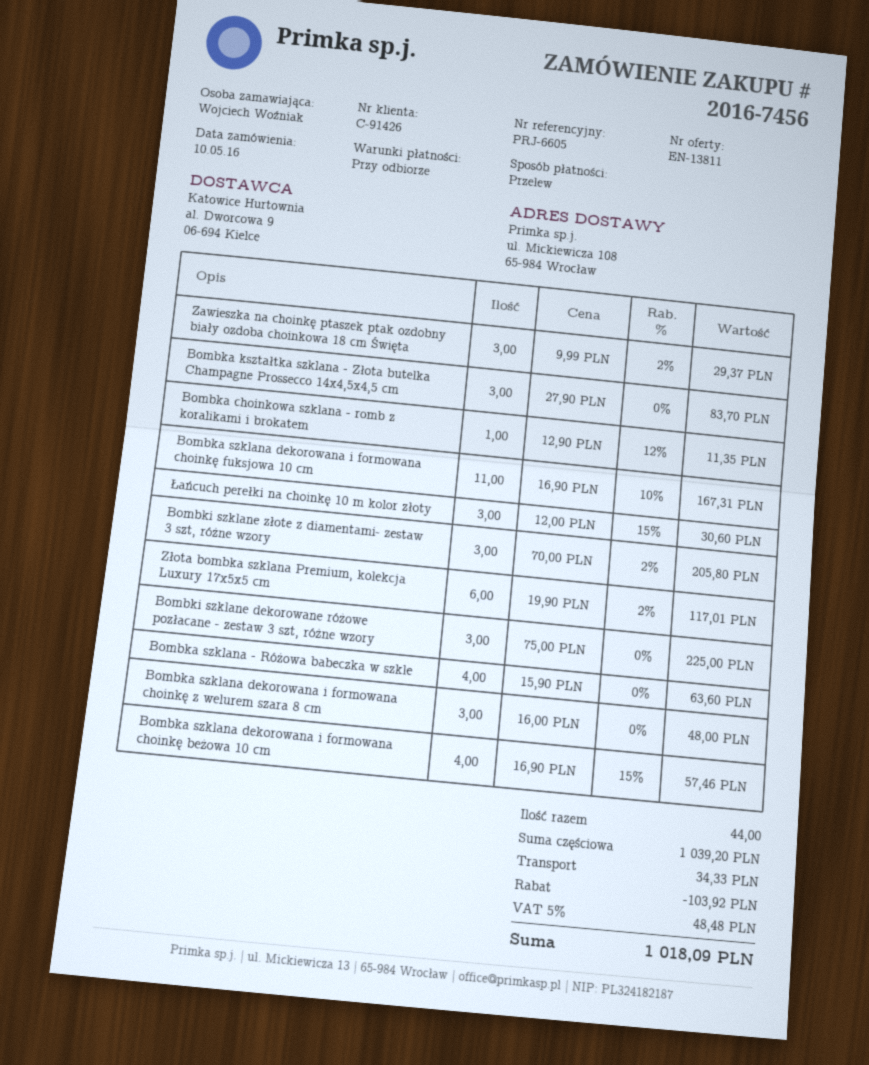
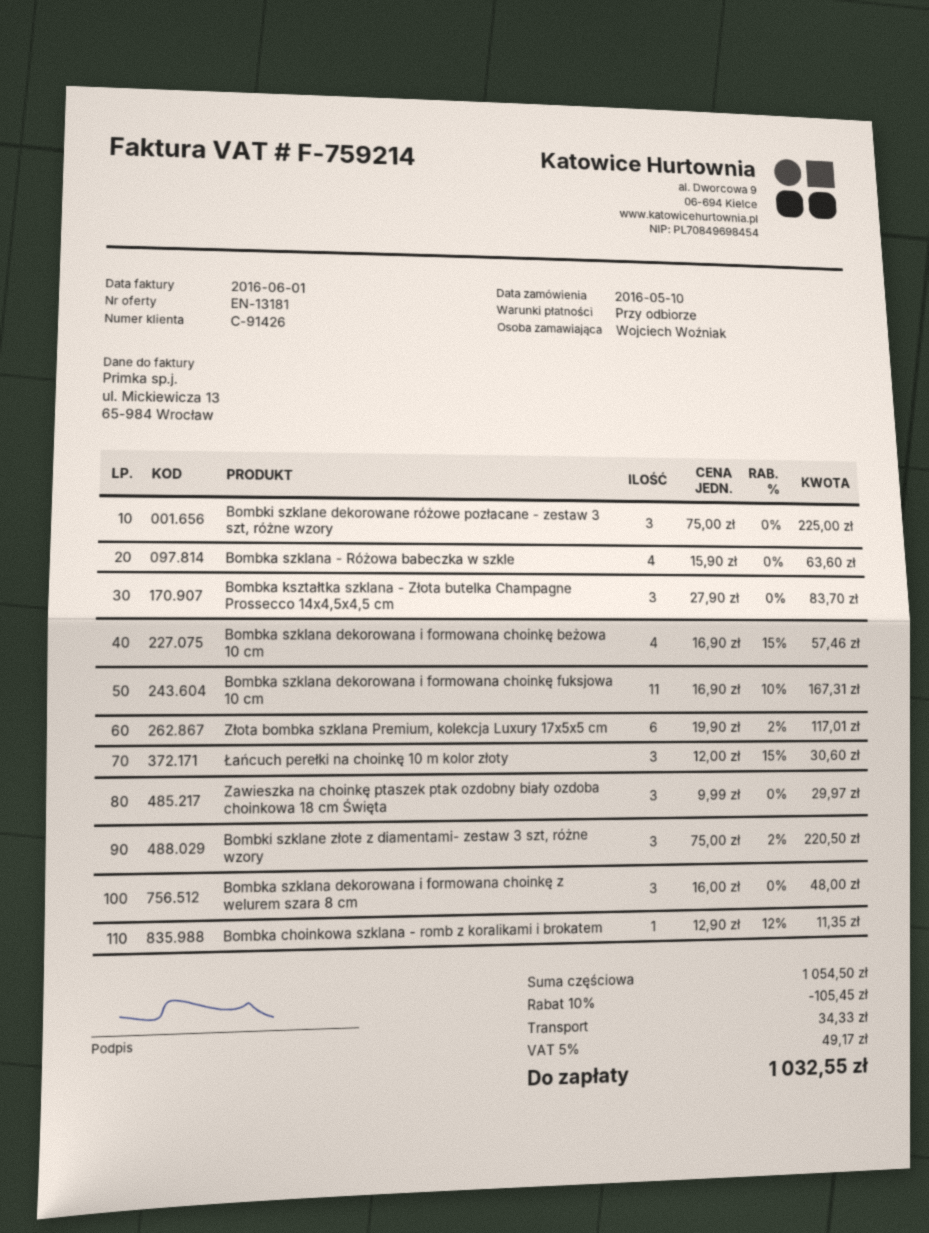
quote number: EN-13811 -> EN-13181
Zawieszka na choinkę ptaszek ptak ozdobny biały ozdoba choinkowa 18 cm Święta: 3 x 9.99 - 2% = 29.37 -> 3 x 9.99 = 29.97
Bombki szklane złote z diamentami- zestaw 3 szt, różne wzory: 3 x 70.00 - 2% = 205.80 -> 3 x 75.00 - 2% = 220.50
subtotal: 1039.20 -> 1054.50
discount: 103.92 -> 105.45
tax: 5% = 48.48 -> 5% = 49.17
total: 1018.09 -> 1032.55

